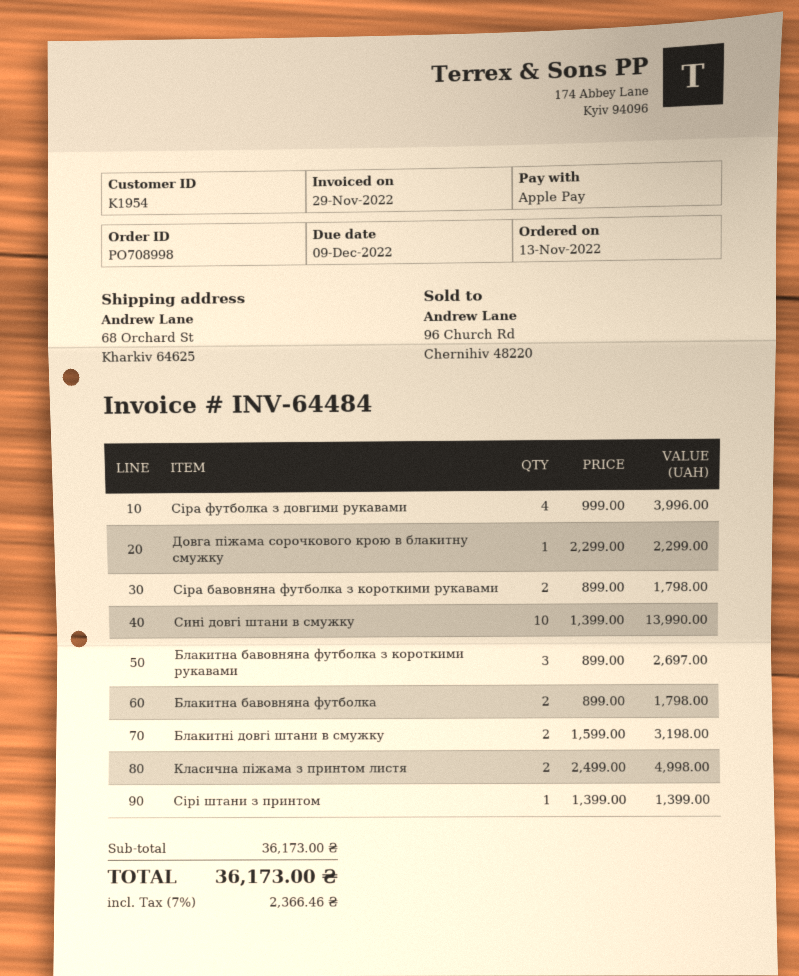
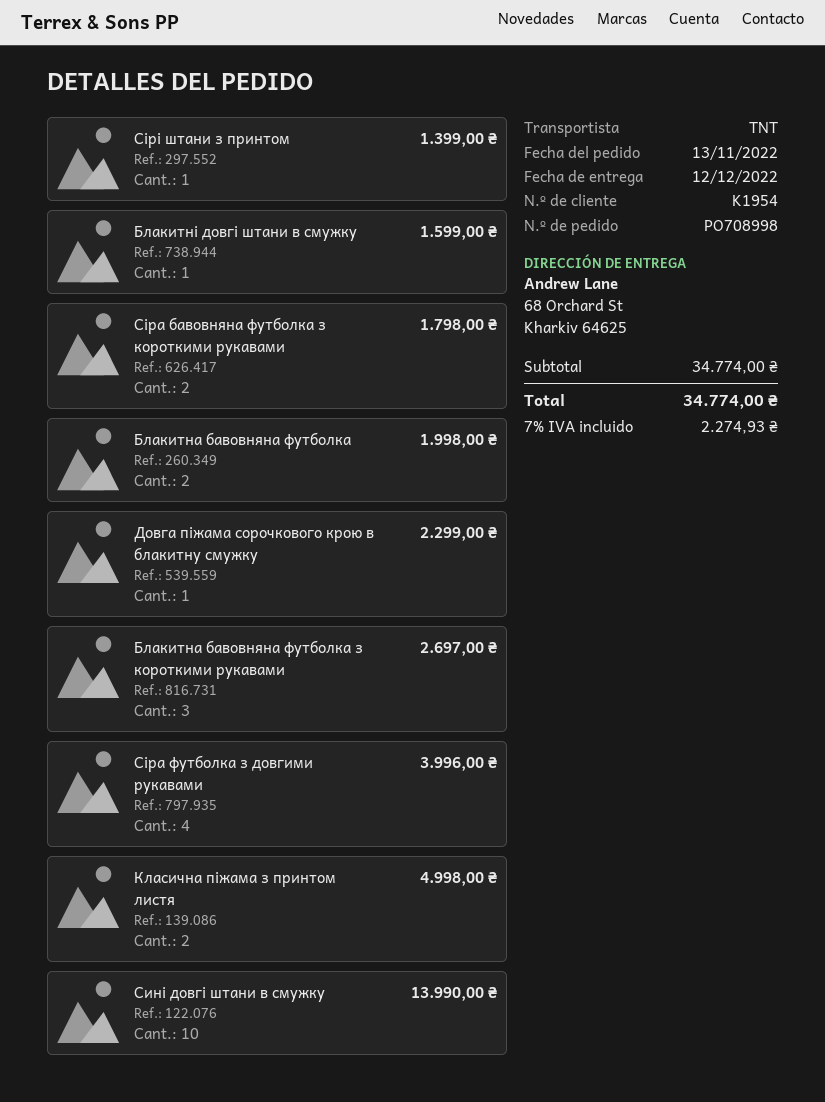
Блакитна бавовняна футболка: 2 for 1798.00 -> 2 for 1998.00
Блакитні довгі штани в смужку: 2 for 3198.00 -> 1 for 1599.00
subtotal: 36173.00 -> 34774.00
tax: 7% = 2366.46 -> 7% = 2274.93
total: 36173.00 -> 34774.00

